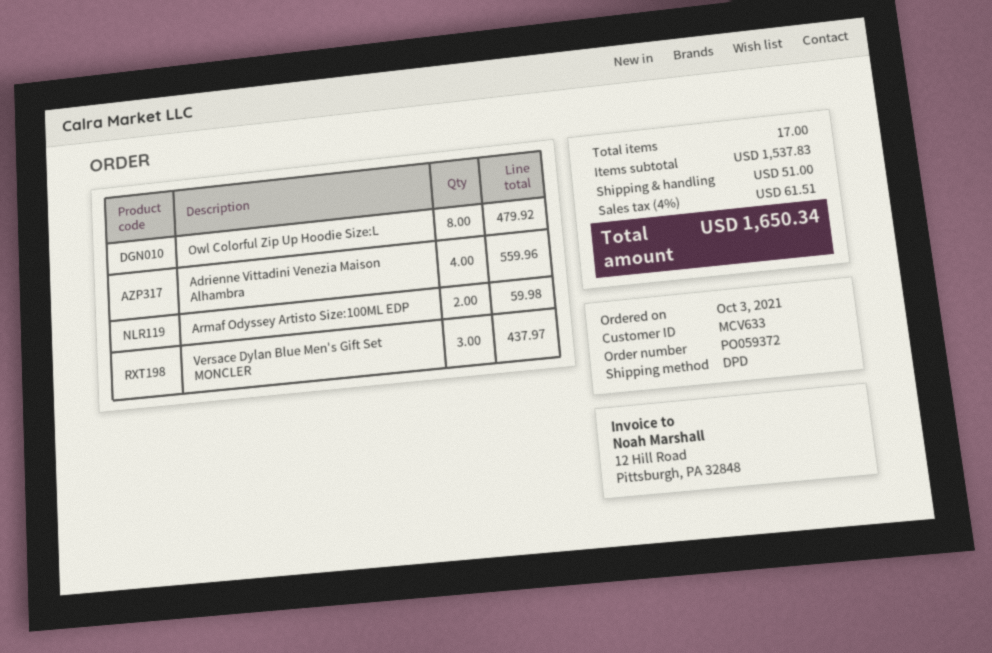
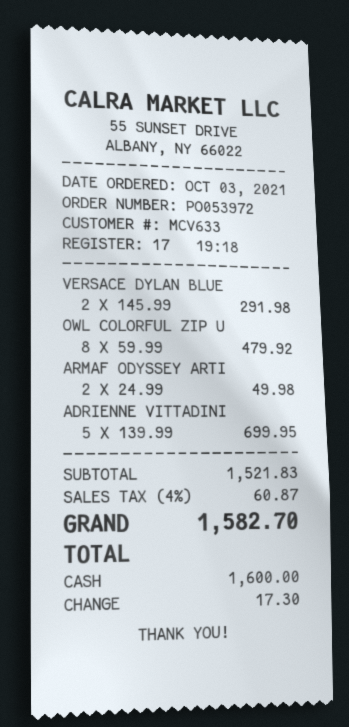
order number: PO059372 -> PO053972
Adrienne Vittadini Venezia Maison Alhambra: 4 for 559.96 -> 5 for 699.95
Armaf Odyssey Artisto Size:100ML EDP: 2 for 59.98 -> 2 for 49.98
Versace Dylan Blue Men's Gift Set MONCLER: 3 for 437.97 -> 2 for 291.98
subtotal: 1537.83 -> 1521.83
shipping: 51.00 -> none
tax: 4% = 61.51 -> 4% = 60.87
total: 1650.34 -> 1582.70

